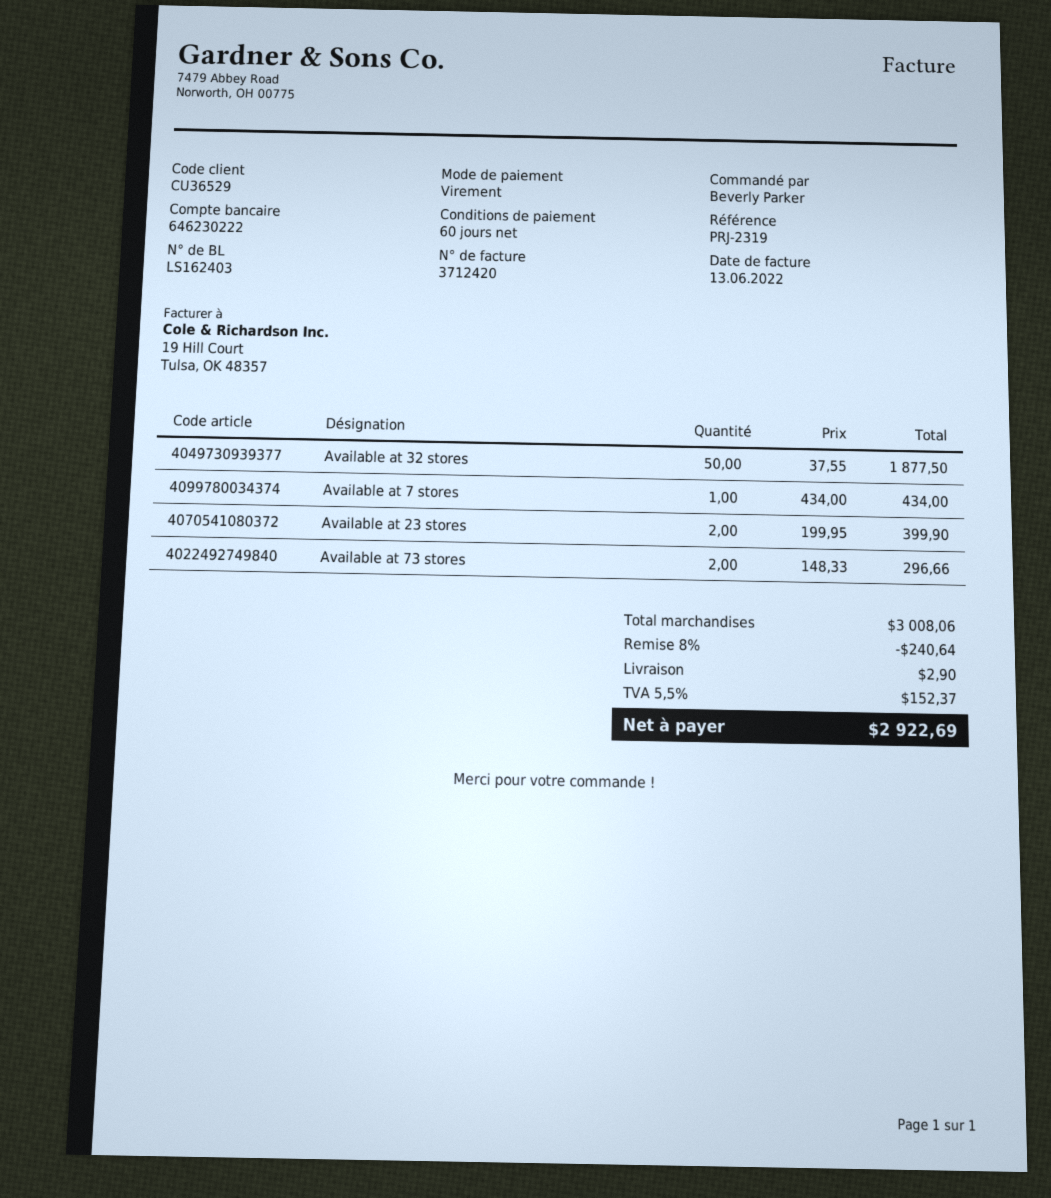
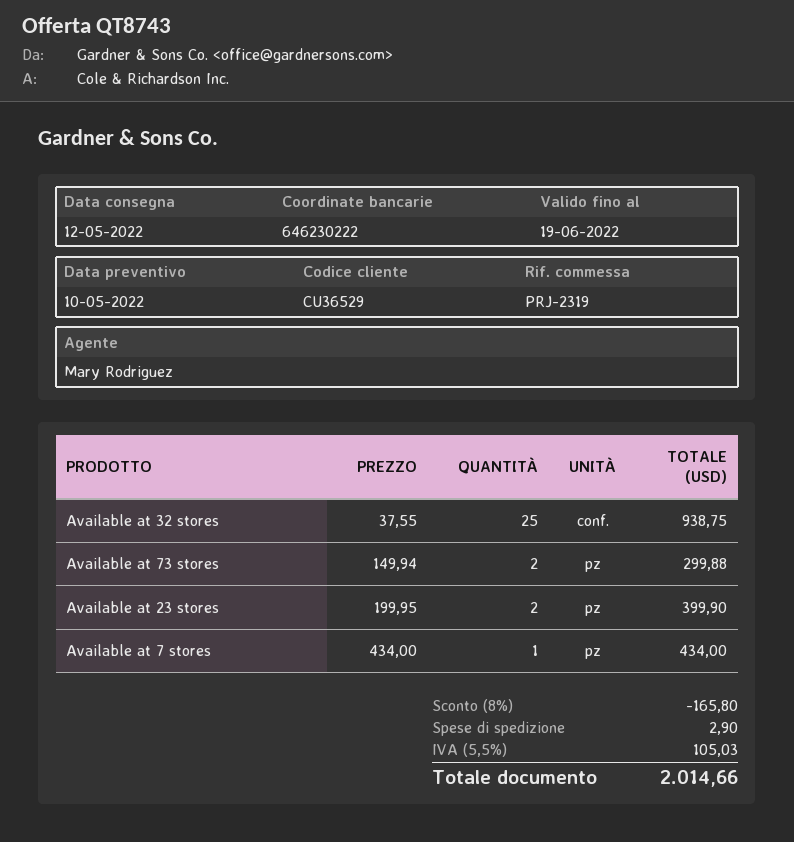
Available at 32 stores: 50 x 37.55 = 1877.50 -> 25 x 37.55 = 938.75
Available at 73 stores: 2 x 148.33 = 296.66 -> 2 x 149.94 = 299.88
discount: 8% = 240.64 -> 8% = 165.80
tax: 5.5% = 152.37 -> 5.5% = 105.03
total: 2922.69 -> 2014.66

